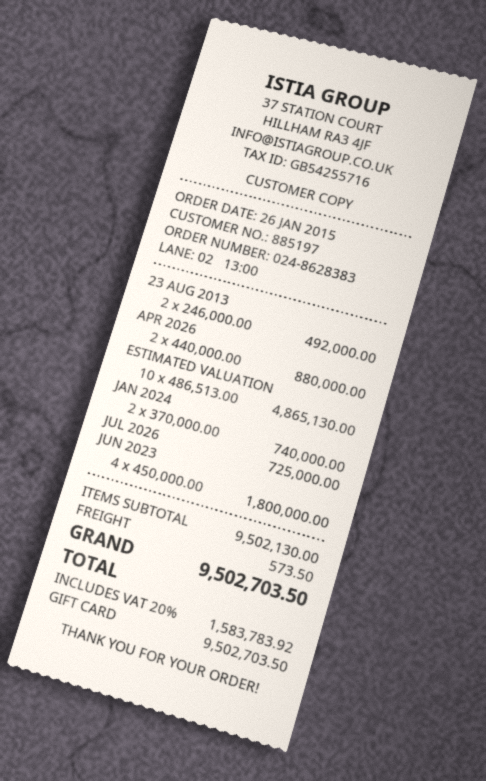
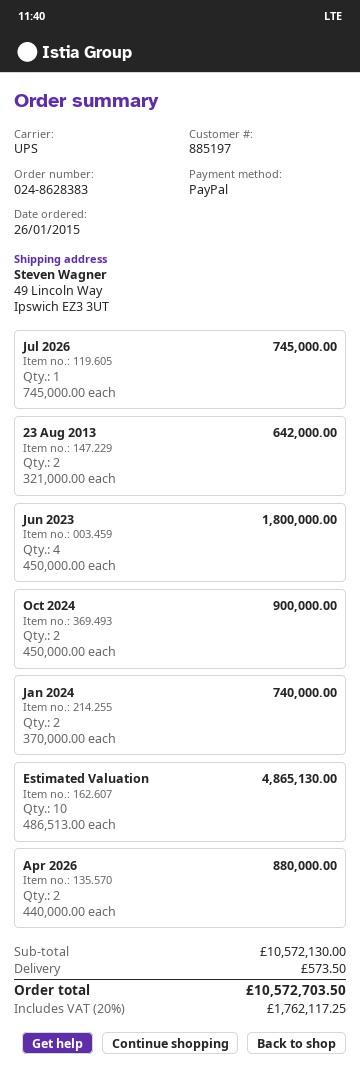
payment method: gift card -> PayPal
23 AUG 2013: 2 x 246000.00 = 492000.00 -> 2 x 321000.00 = 642000.00
JUL 2026: 1 x 725000.00 = 725000.00 -> 1 x 745000.00 = 745000.00
Oct 2024: none -> 2 x 450000.00 = 900000.00
subtotal: 9502130.00 -> 10572130.00
tax: 20% = 1583783.92 -> 20% = 1762117.25
total: 9502703.50 -> 10572703.50

